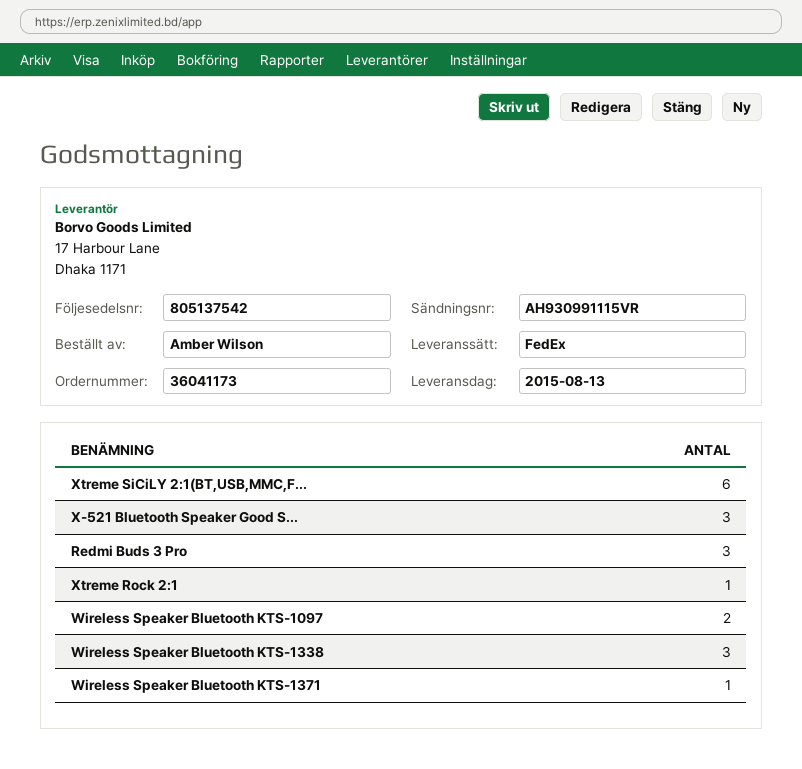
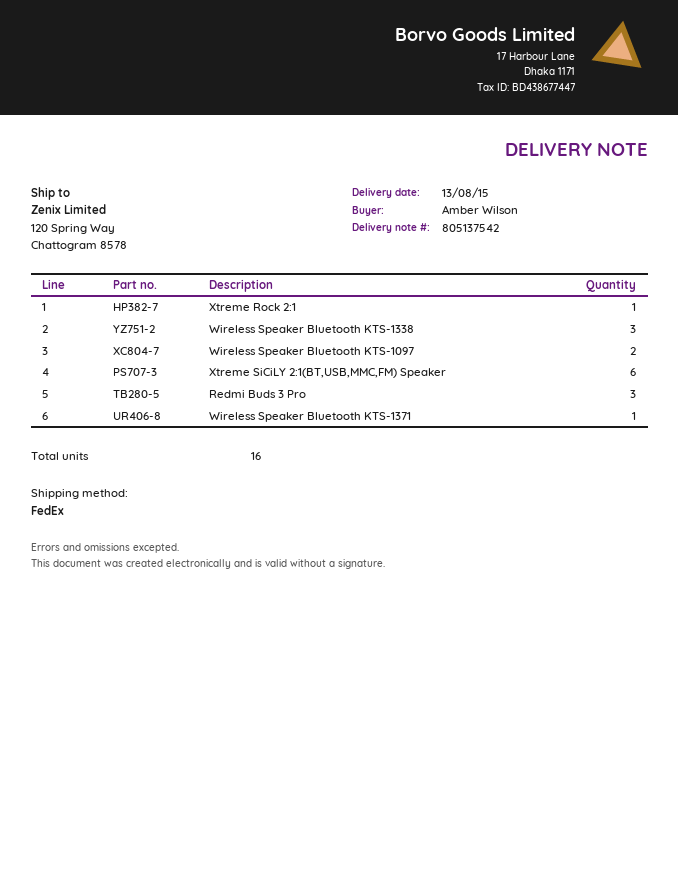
X-521 Bluetooth Speaker Good S...: 3 -> none

